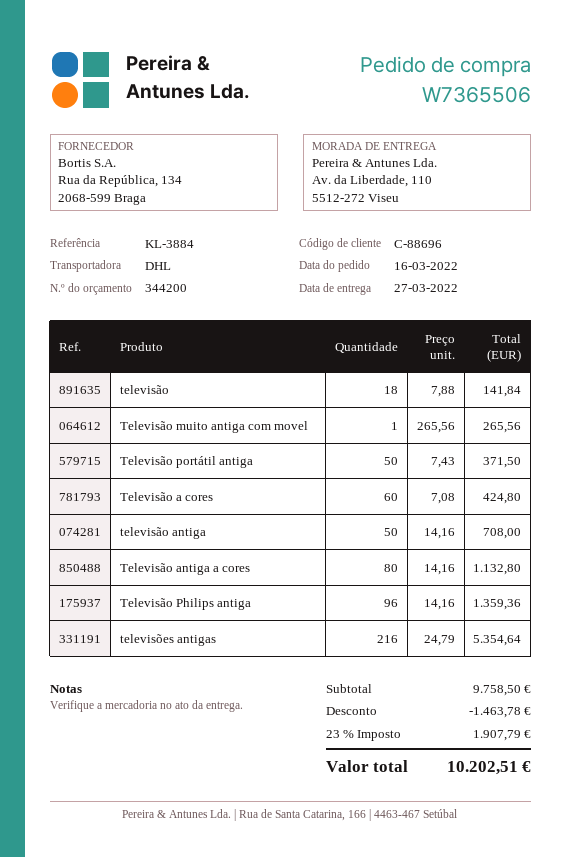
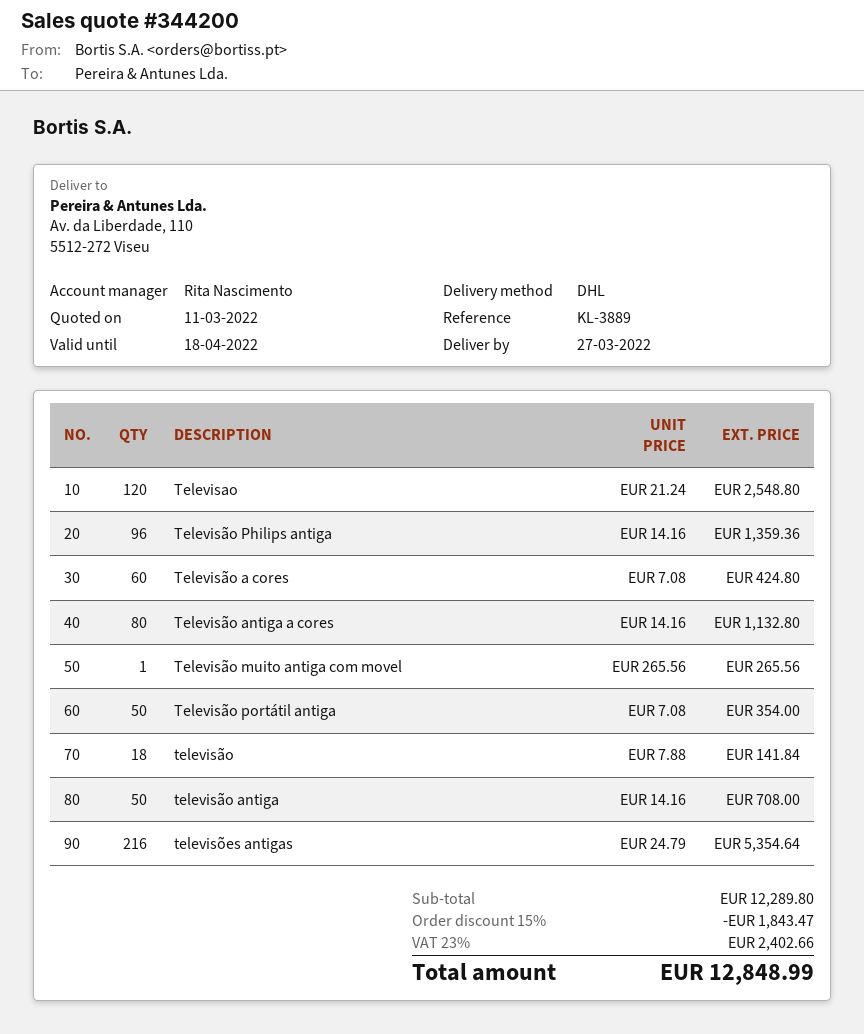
reference: KL-3884 -> KL-3889
Televisão portátil antiga: 50 x 7.43 = 371.50 -> 50 x 7.08 = 354.00
Televisao: none -> 120 x 21.24 = 2548.80
subtotal: 9758.50 -> 12289.80
discount: 1463.78 -> 1843.47
tax: 23% = 1907.79 -> 23% = 2402.66
total: 10202.51 -> 12848.99

